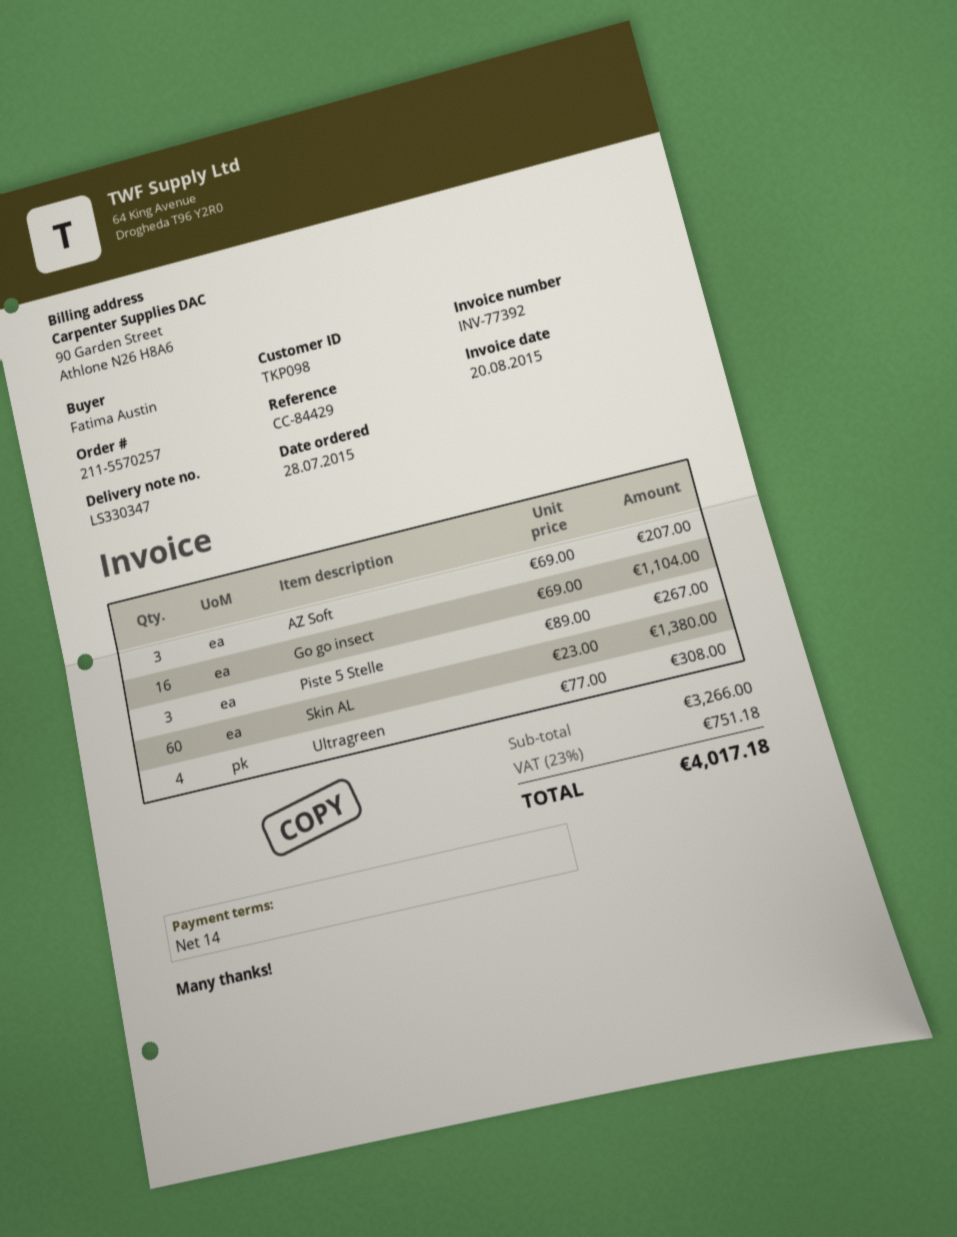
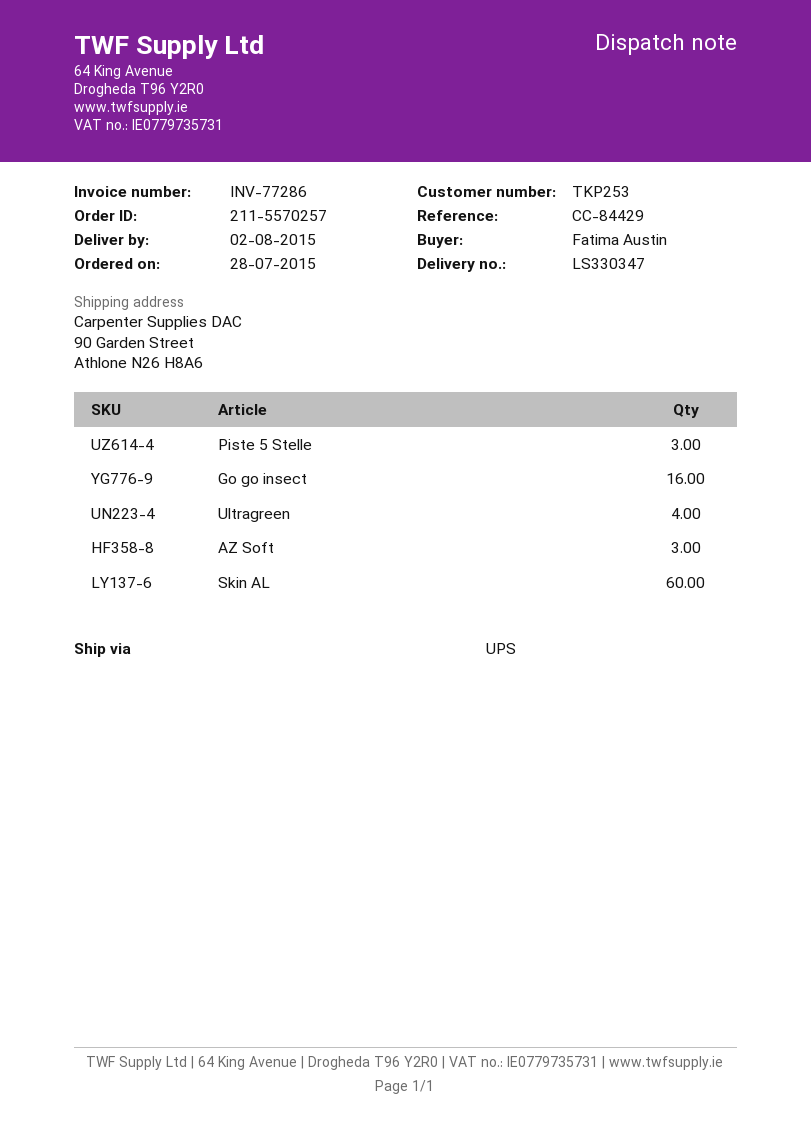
invoice number: INV-77392 -> INV-77286
customer number: TKP098 -> TKP253

